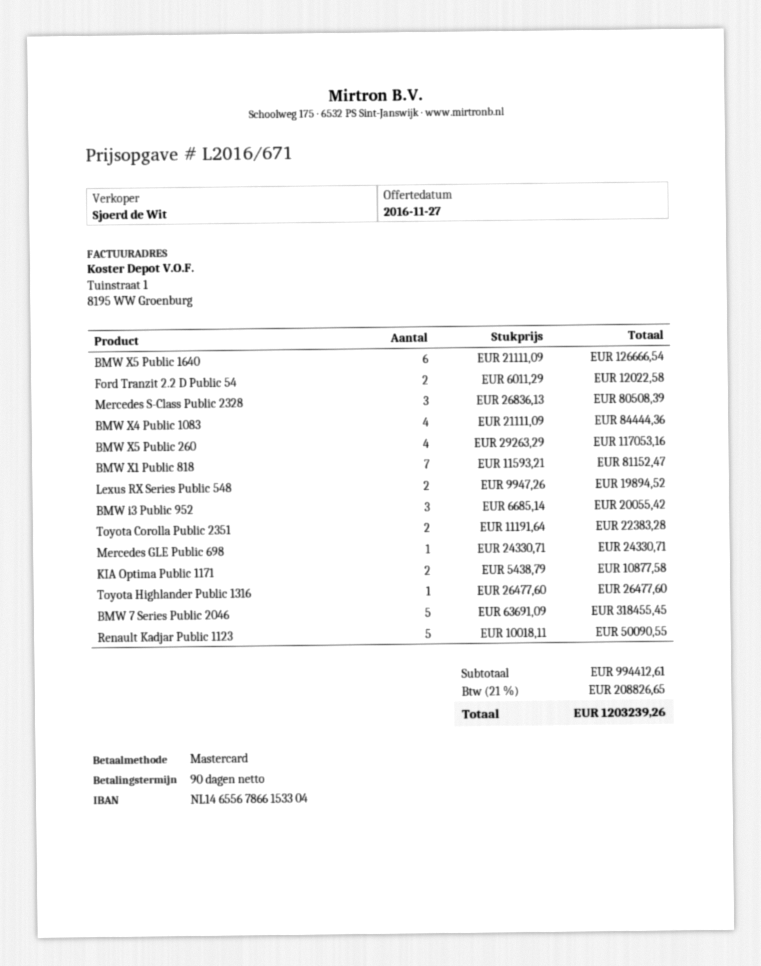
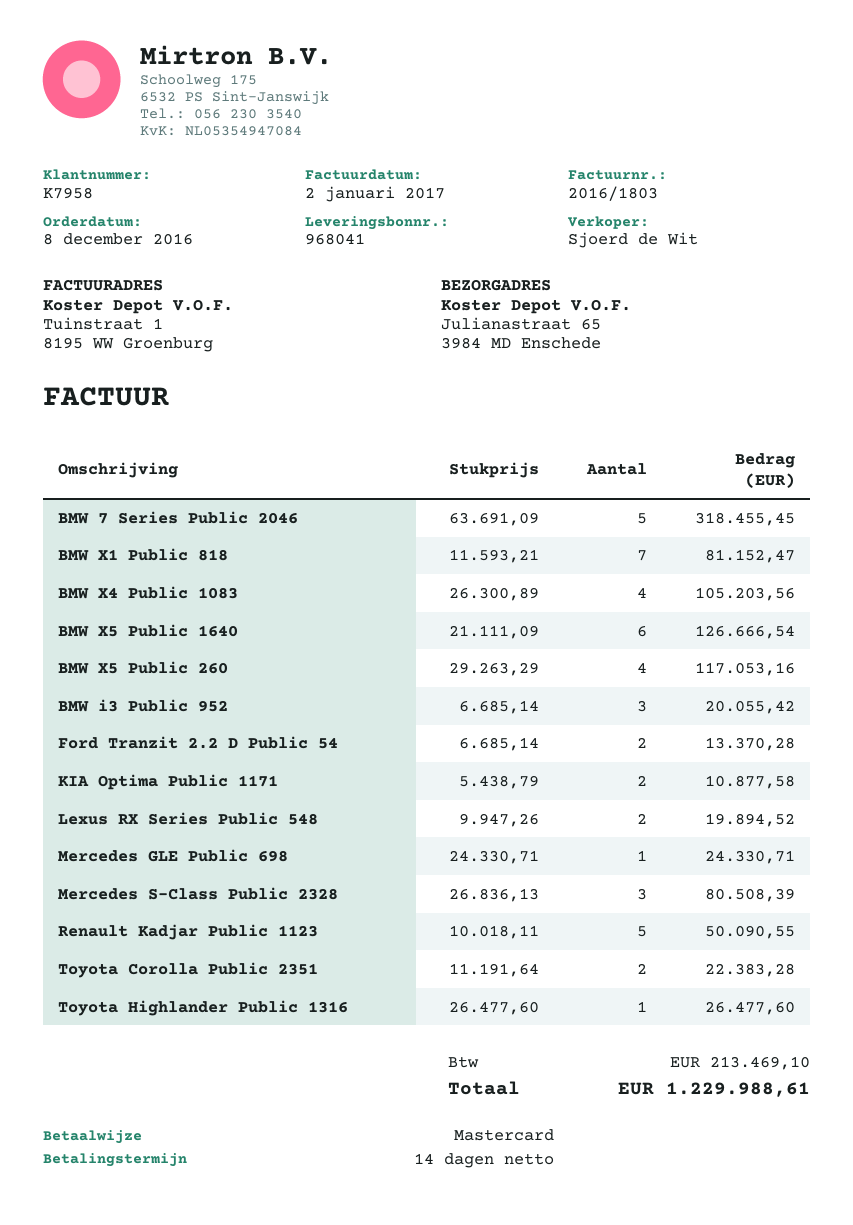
payment terms: 90 days -> 14 days
Ford Tranzit 2.2 D Public 54: 2 x 6011.29 = 12022.58 -> 2 x 6685.14 = 13370.28
BMW X4 Public 1083: 4 x 21111.09 = 84444.36 -> 4 x 26300.89 = 105203.56
tax: 208826.65 -> 213469.10
total: 1203239.26 -> 1229988.61

